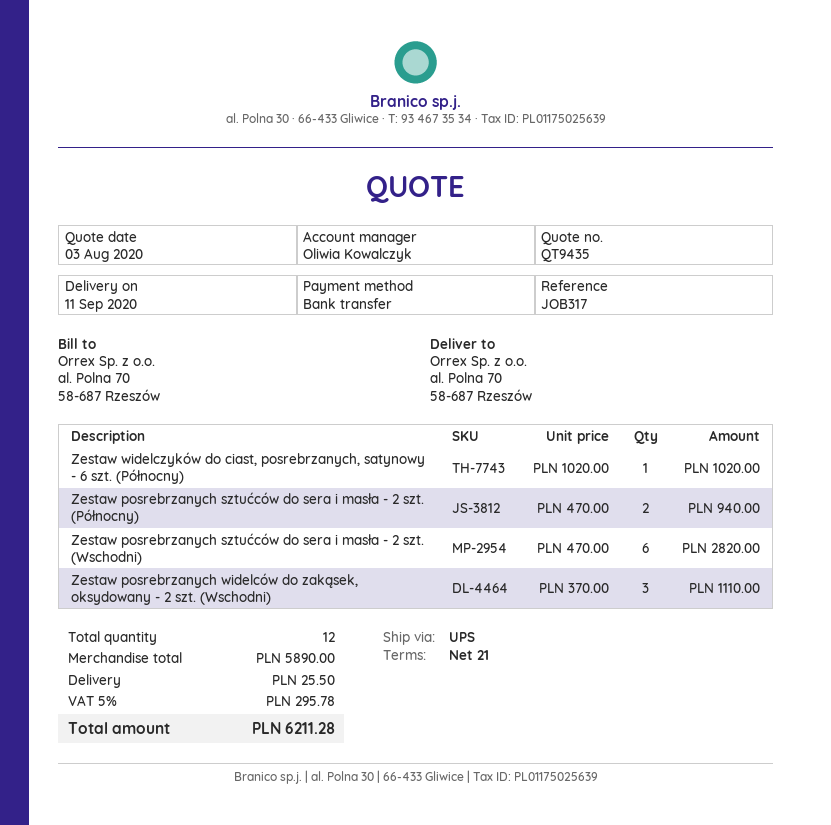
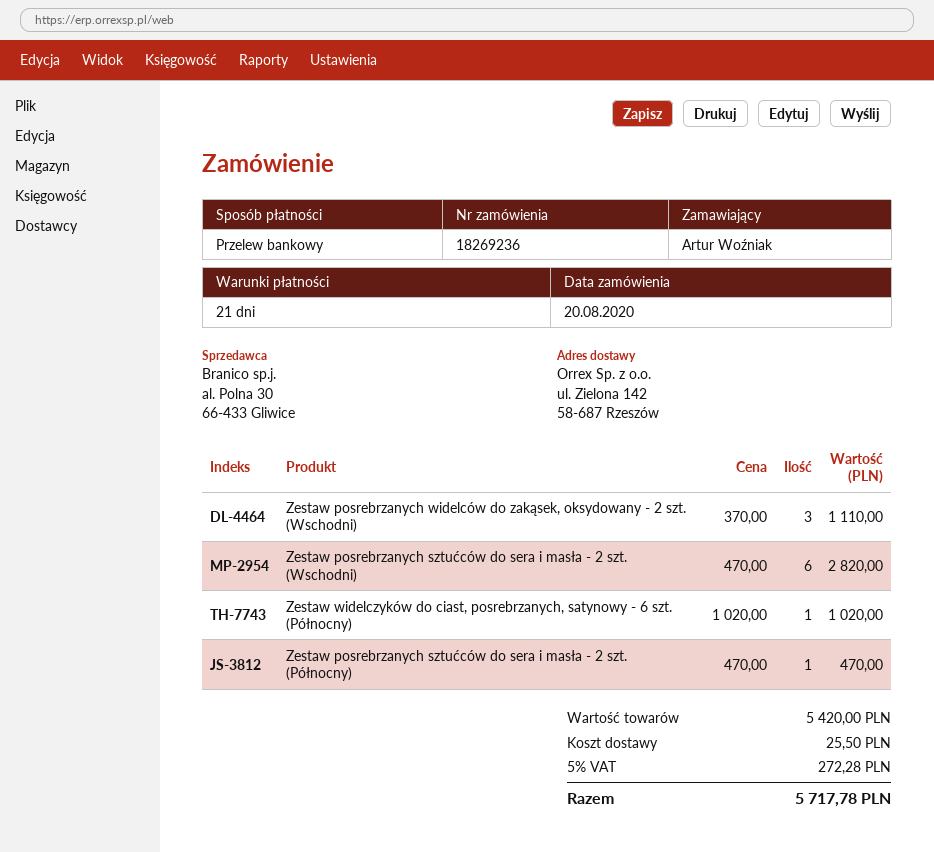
ship to: al. Polna 70, 58-687 Rzeszów -> ul. Zielona 142, 58-687 Rzeszów
Zestaw posrebrzanych sztućców do sera i masła - 2 szt. (Północny): 2 x 470.00 = 940.00 -> 1 x 470.00 = 470.00
subtotal: 5890.00 -> 5420.00
tax: 5% = 295.78 -> 5% = 272.28
total: 6211.28 -> 5717.78

